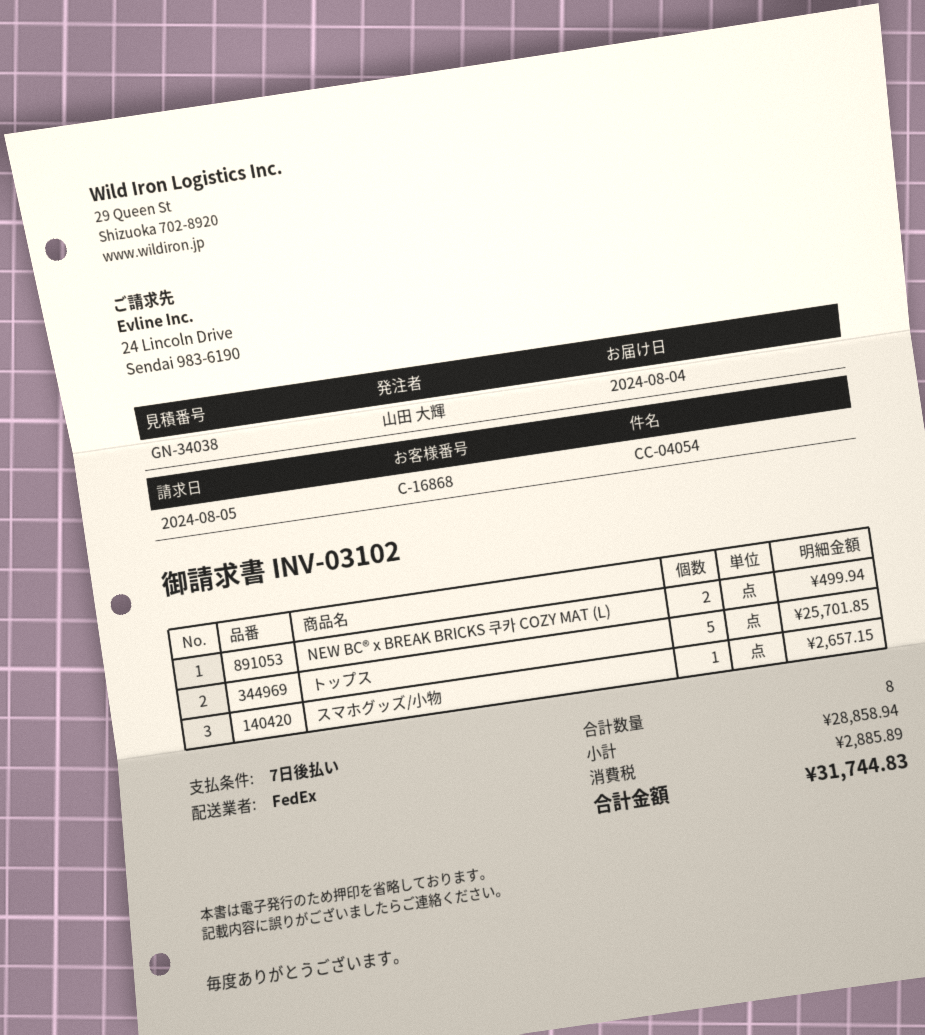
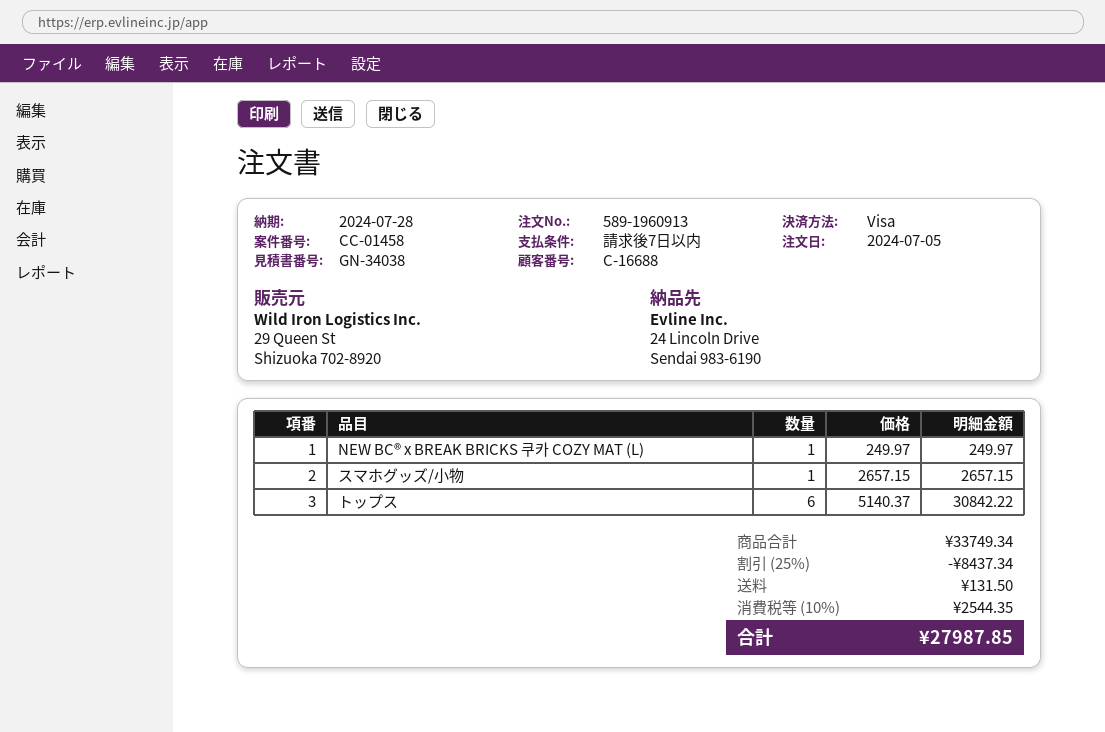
delivery date: 2024-08-04 -> 2024-07-28
customer number: C-16868 -> C-16688
reference: CC-04054 -> CC-01458
NEW BC® x BREAK BRICKS 쿠카 COZY MAT (L): 2 for 499.94 -> 1 for 249.97
トップス: 5 for 25701.85 -> 6 for 30842.22
subtotal: 28858.94 -> 33749.34
discount: none -> 25% = 8437.34
shipping: none -> 131.50
tax: 2885.89 -> 2544.35
total: 31744.83 -> 27987.85

